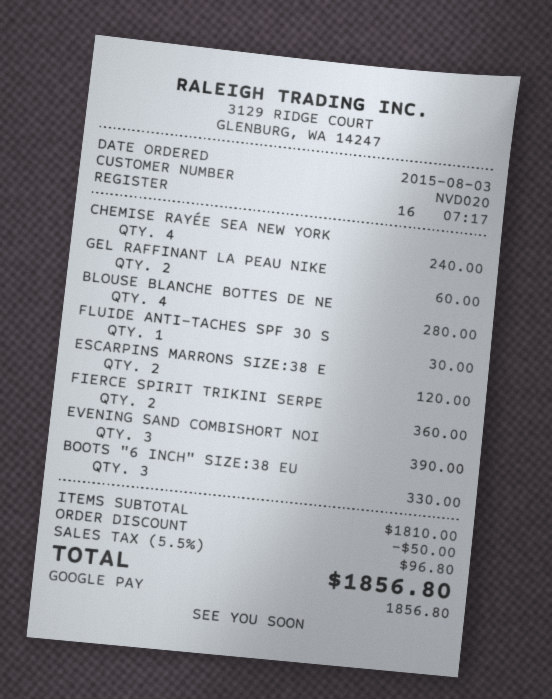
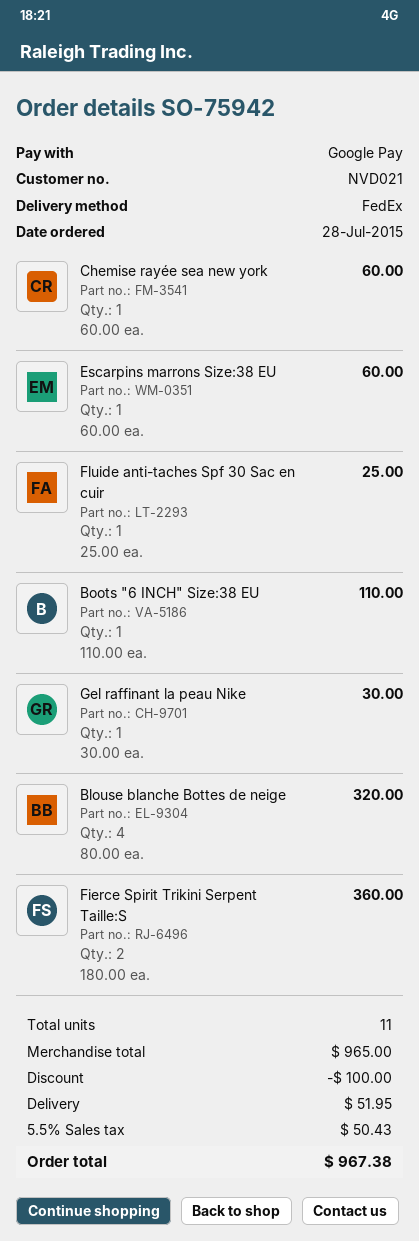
order date: 2015-08-03 -> 2015-07-28
customer number: NVD020 -> NVD021
CHEMISE RAYÉE SEA NEW YORK: 4 for 240.00 -> 1 for 60.00
GEL RAFFINANT LA PEAU NIKE: 2 for 60.00 -> 1 for 30.00
BLOUSE BLANCHE BOTTES DE NE: 4 for 280.00 -> 4 for 320.00
FLUIDE ANTI-TACHES SPF 30 S: 1 for 30.00 -> 1 for 25.00
ESCARPINS MARRONS SIZE:38 E: 2 for 120.00 -> 1 for 60.00
EVENING SAND COMBISHORT NOI: 3 for 390.00 -> none
BOOTS "6 INCH" SIZE:38 EU: 3 for 330.00 -> 1 for 110.00
subtotal: 1810.00 -> 965.00
discount: 50.00 -> 100.00
shipping: none -> 51.95
tax: 5.5% = 96.80 -> 5.5% = 50.43
total: 1856.80 -> 967.38

